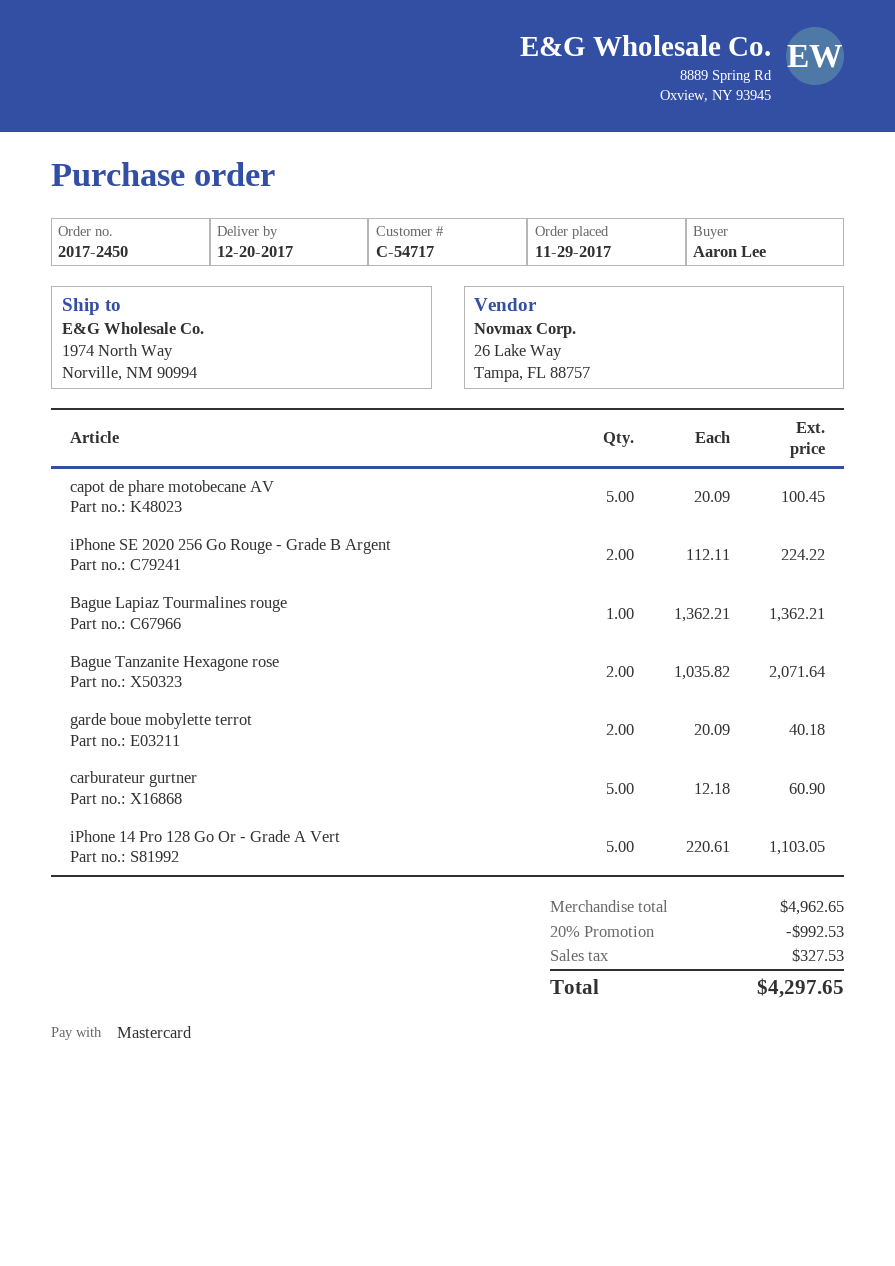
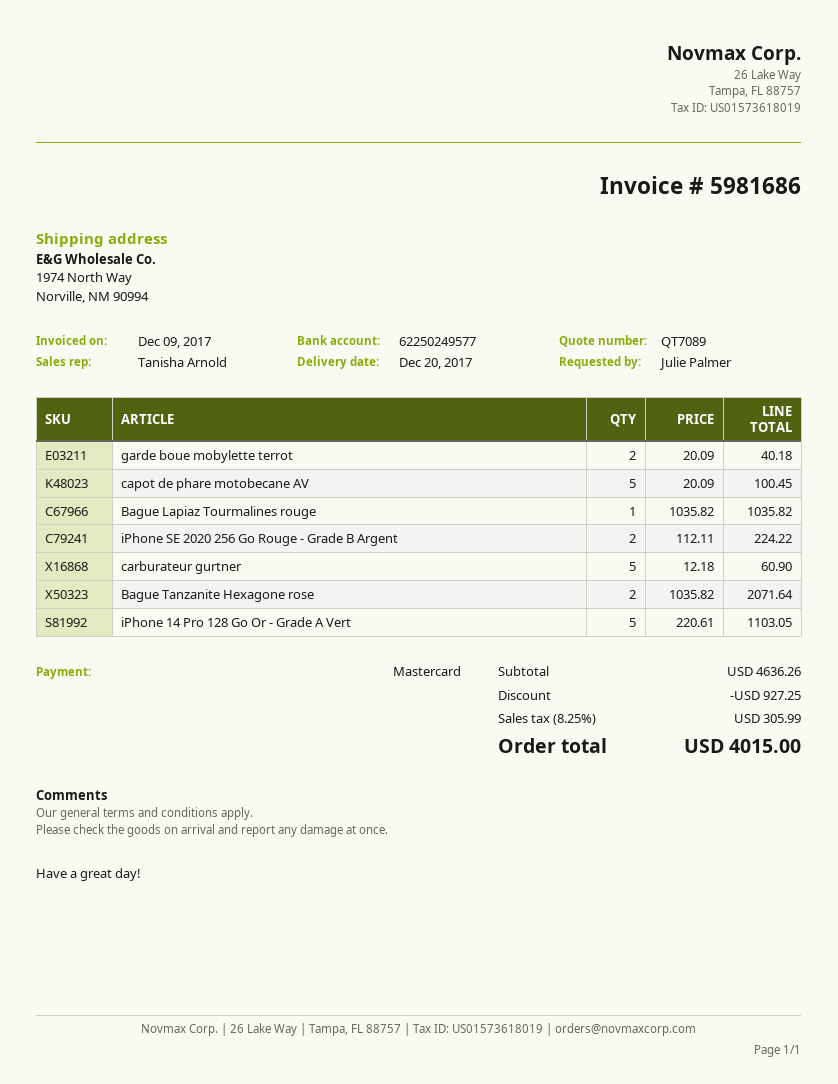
ordered by: Aaron Lee -> Julie Palmer
Bague Lapiaz Tourmalines rouge: 1 x 1362.21 = 1362.21 -> 1 x 1035.82 = 1035.82
subtotal: 4962.65 -> 4636.26
discount: 992.53 -> 927.25
tax: 327.53 -> 305.99
total: 4297.65 -> 4015.00

